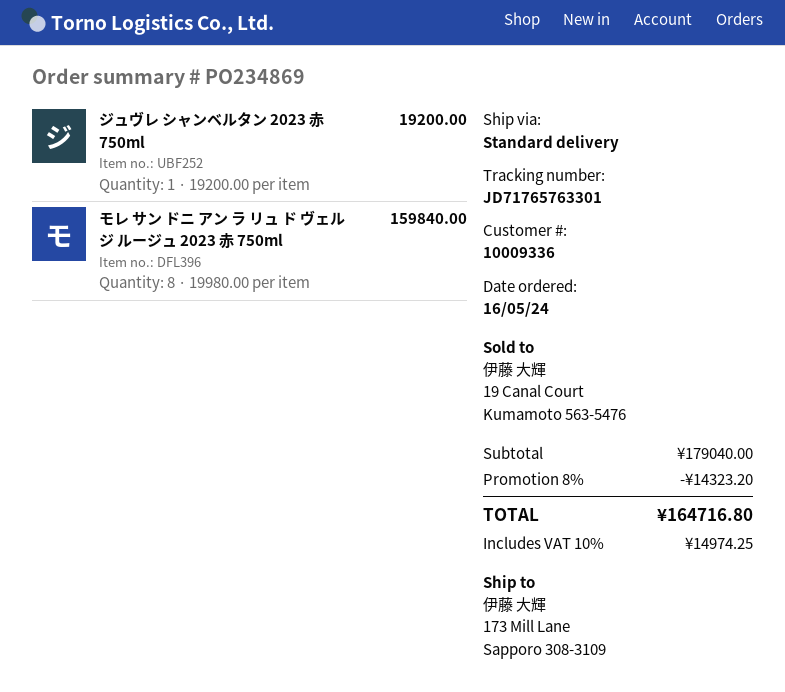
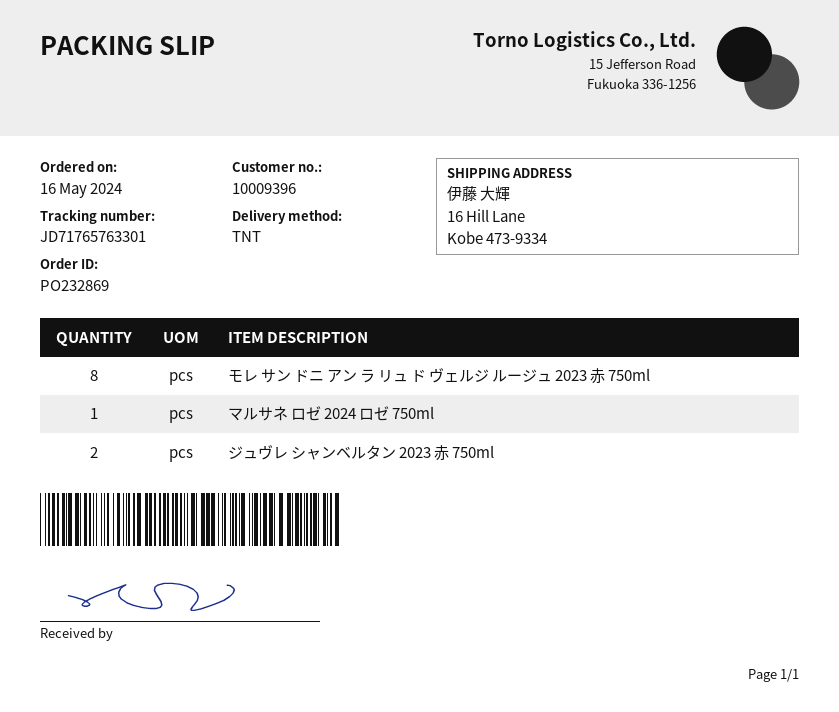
order number: PO234869 -> PO232869
customer number: 10009336 -> 10009396
shipping method: standard -> TNT
ship to: 173 Mill Lane, Sapporo 308-3109 -> 16 Hill Lane, Kobe 473-9334
ジュヴレ シャンベルタン 2023 赤 750ml: 1 -> 2
マルサネ ロゼ 2024 ロゼ 750ml: none -> 1

